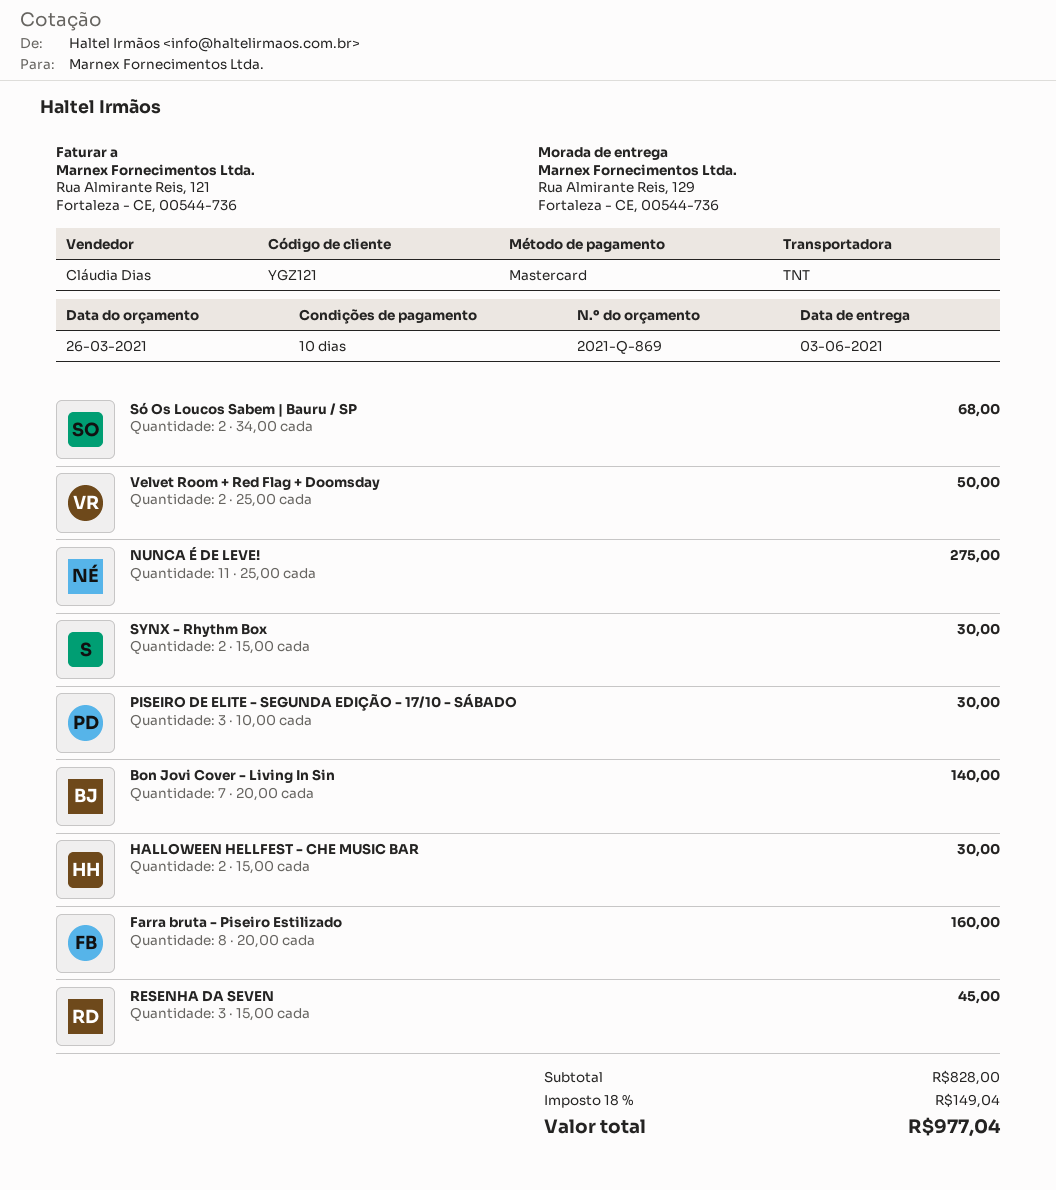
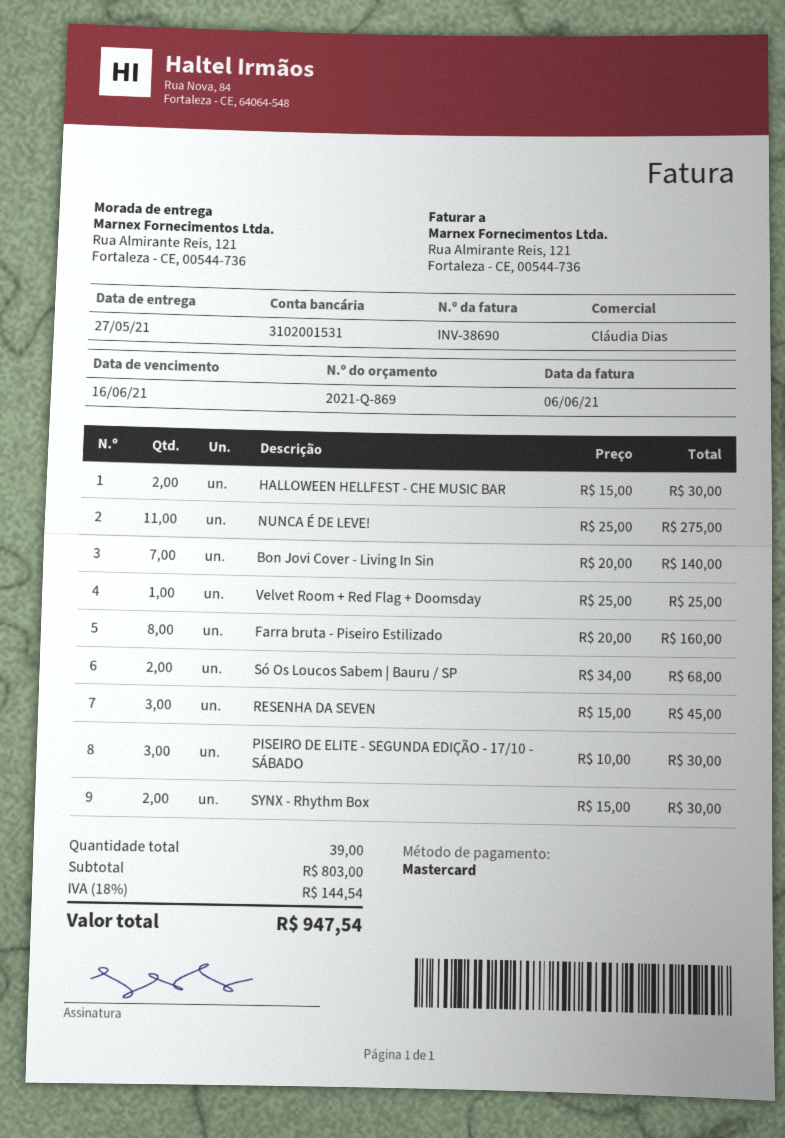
delivery date: 2021-06-03 -> 2021-05-27
ship to: Rua Almirante Reis, 129, Fortaleza - CE, 00544-736 -> Rua Almirante Reis, 121, Fortaleza - CE, 00544-736
Velvet Room + Red Flag + Doomsday: 2 x 25.00 = 50.00 -> 1 x 25.00 = 25.00
subtotal: 828.00 -> 803.00
tax: 18% = 149.04 -> 18% = 144.54
total: 977.04 -> 947.54

